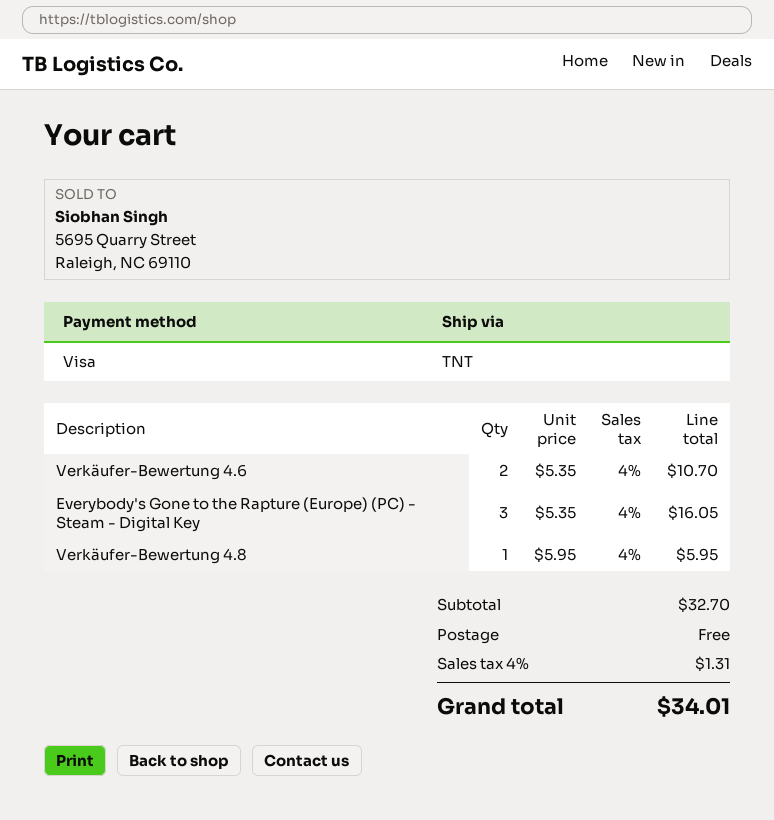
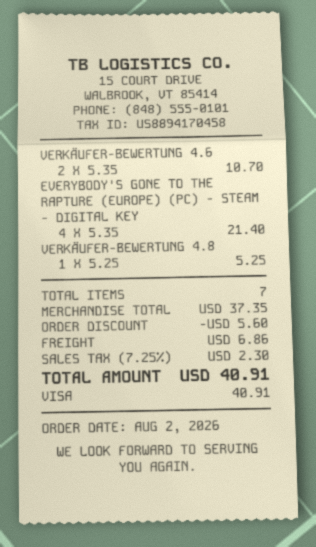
Everybody's Gone to the Rapture (Europe) (PC) - Steam - Digital Key: 3 x 5.35 = 16.05 -> 4 x 5.35 = 21.40
Verkäufer-Bewertung 4.8: 1 x 5.95 = 5.95 -> 1 x 5.25 = 5.25
subtotal: 32.70 -> 37.35
discount: none -> 5.60
shipping: 0.00 -> 6.86
tax: 4% = 1.31 -> 7.25% = 2.30
total: 34.01 -> 40.91

